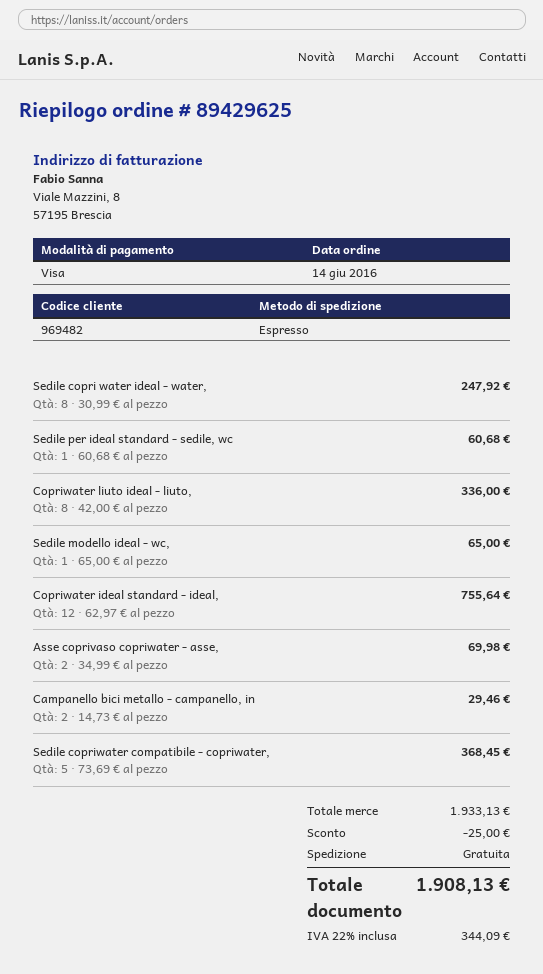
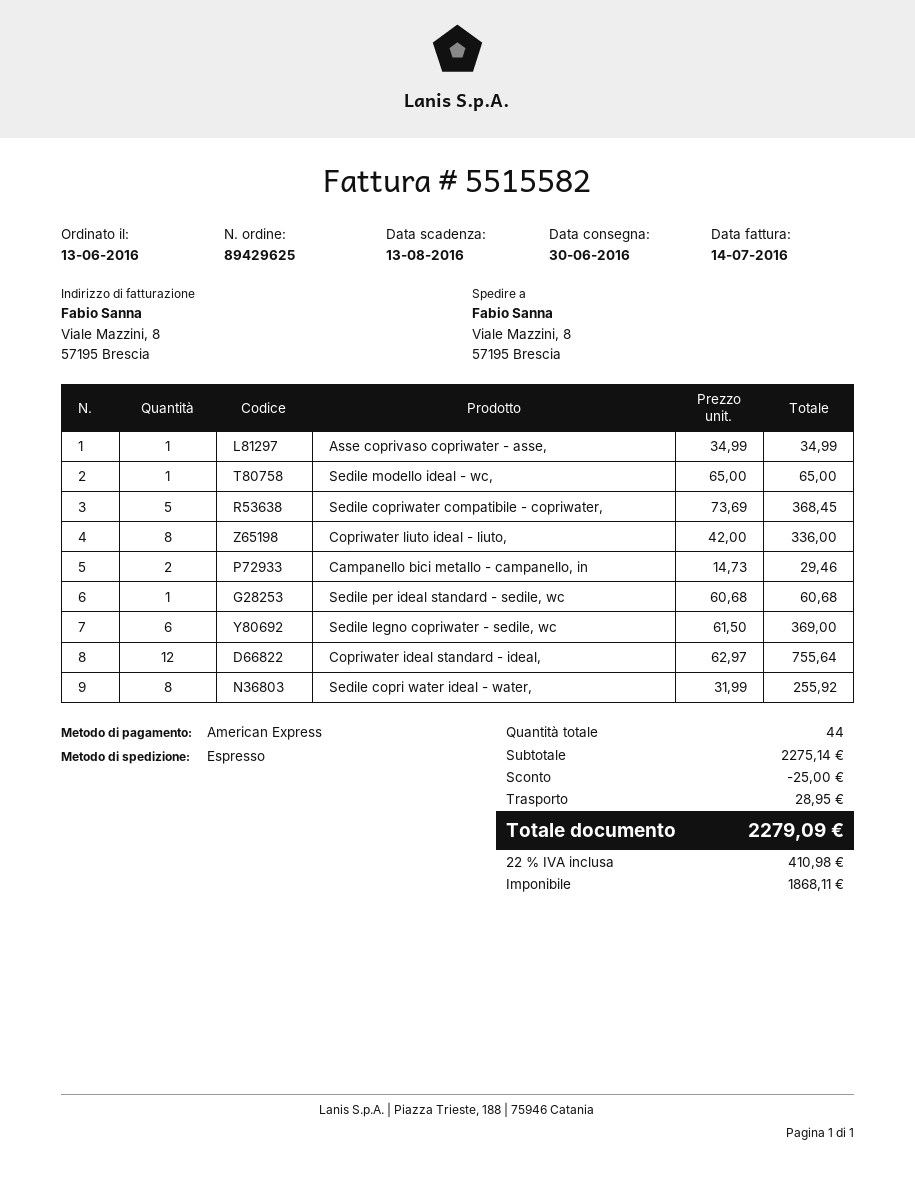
order date: 2016-06-14 -> 2016-06-13
payment method: Visa -> American Express
Sedile copri water ideal - water,: 8 x 30.99 = 247.92 -> 8 x 31.99 = 255.92
Asse coprivaso copriwater - asse,: 2 x 34.99 = 69.98 -> 1 x 34.99 = 34.99
Sedile legno copriwater - sedile, wc: none -> 6 x 61.50 = 369.00
subtotal: 1933.13 -> 2275.14
shipping: 0.00 -> 28.95
tax: 22% = 344.09 -> 22% = 410.98
total: 1908.13 -> 2279.09

